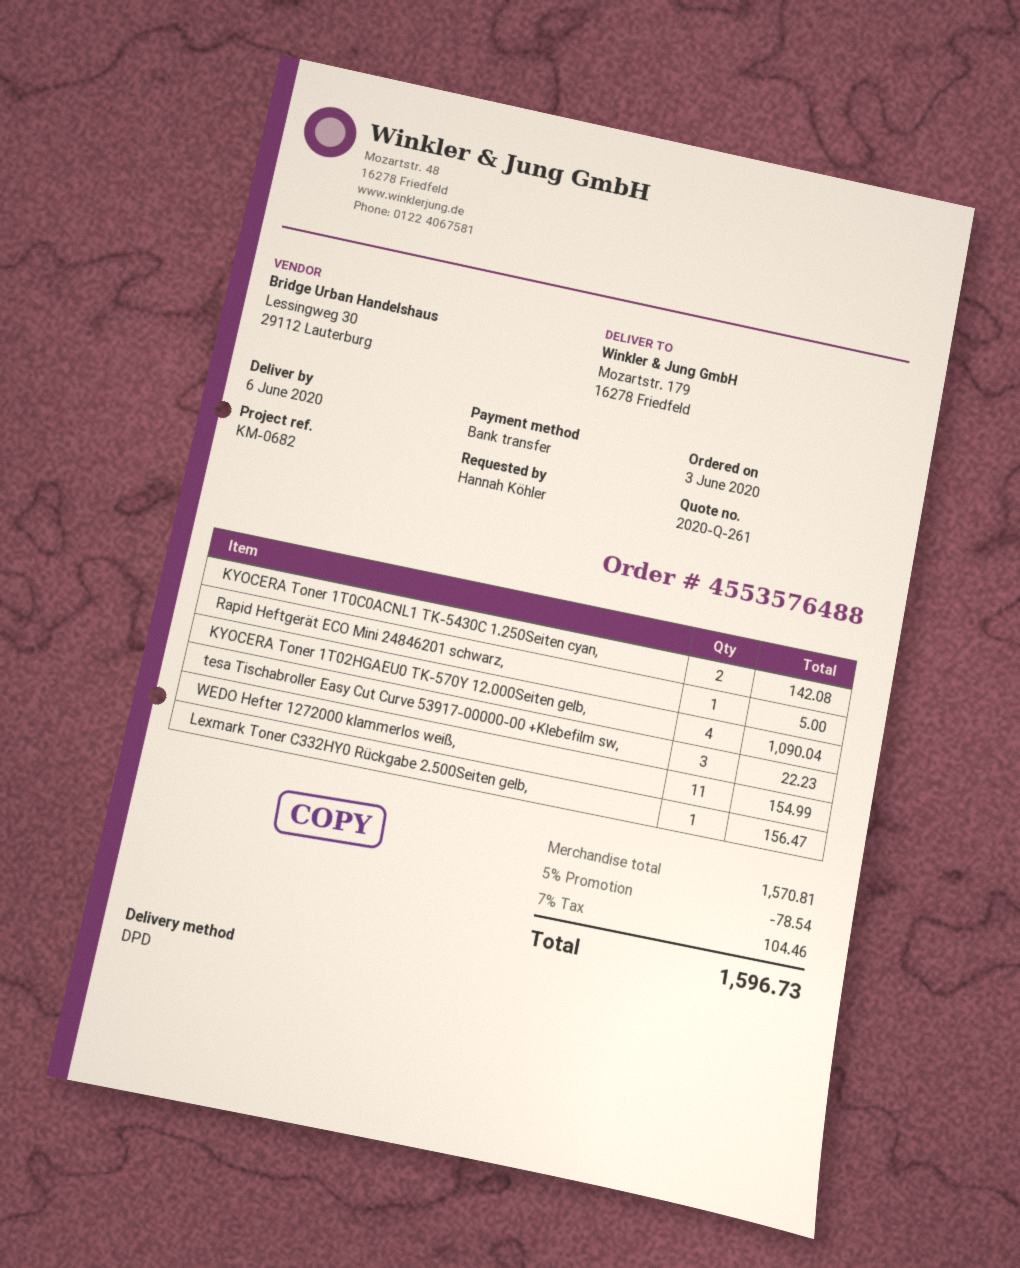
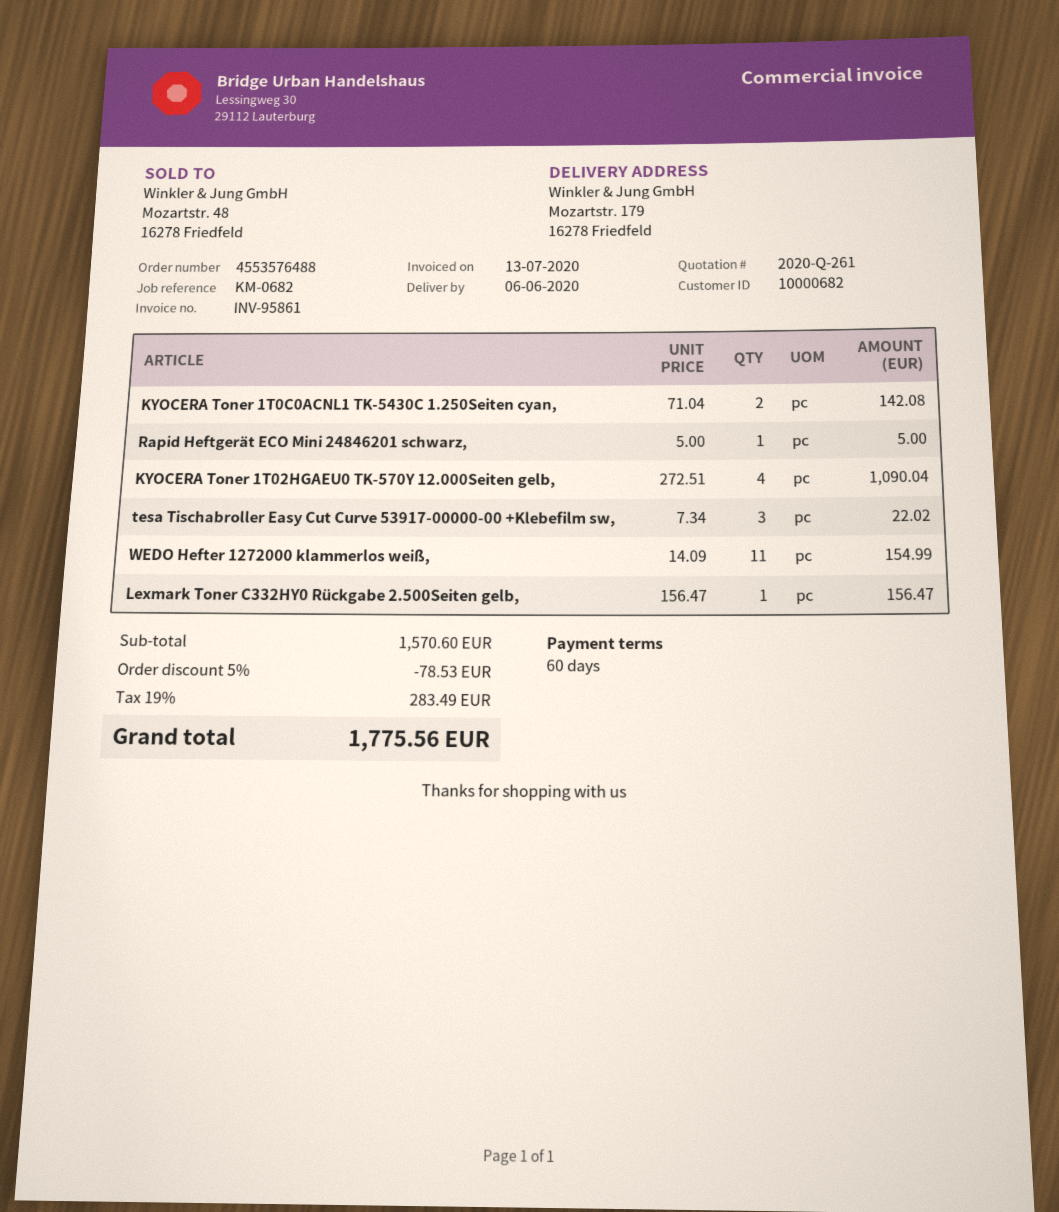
tesa Tischabroller Easy Cut Curve 53917-00000-00 +Klebefilm sw,: 3 for 22.23 -> 3 for 22.02
subtotal: 1570.81 -> 1570.60
discount: 5% = 78.54 -> 5% = 78.53
tax: 7% = 104.46 -> 19% = 283.49
total: 1596.73 -> 1775.56

